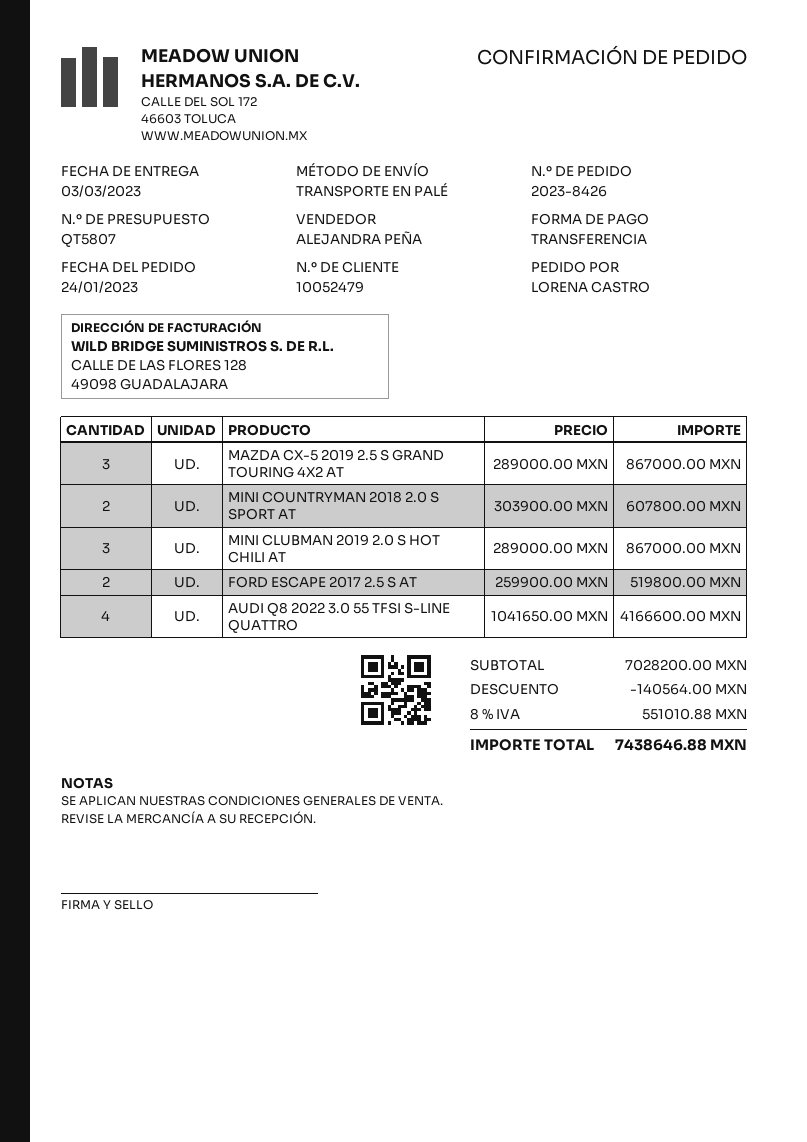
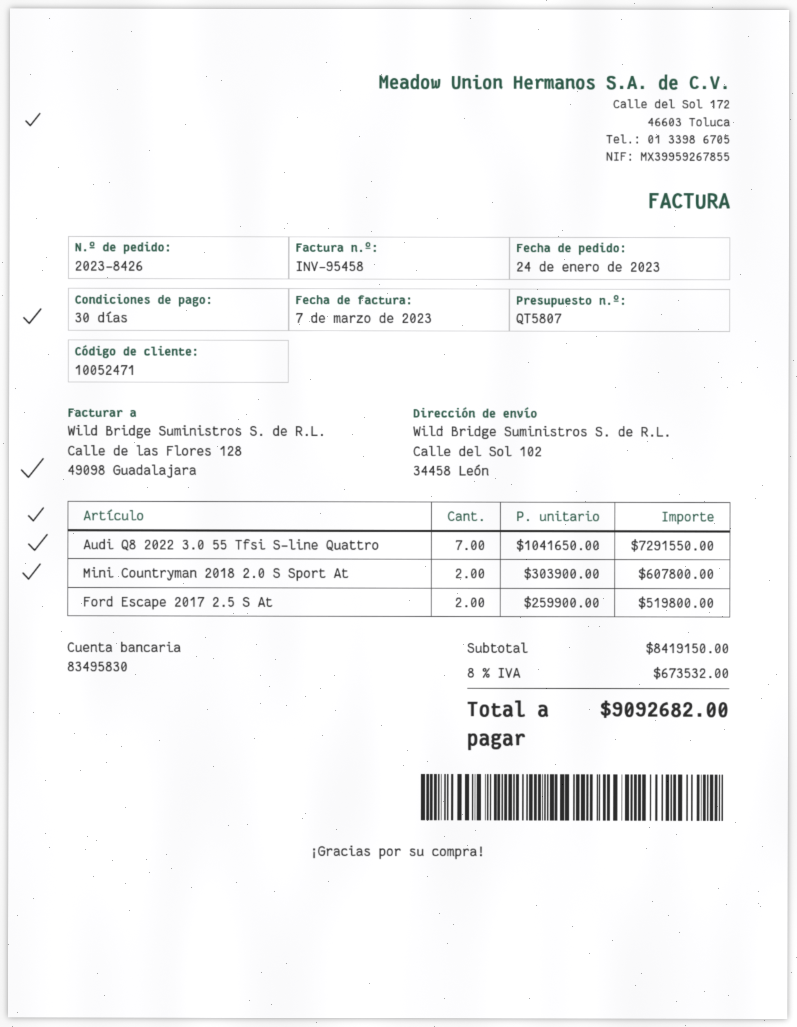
customer number: 10052479 -> 10052471
MAZDA CX-5 2019 2.5 S GRAND TOURING 4X2 AT: 3 x 289000.00 = 867000.00 -> none
MINI CLUBMAN 2019 2.0 S HOT CHILI AT: 3 x 289000.00 = 867000.00 -> none
AUDI Q8 2022 3.0 55 TFSI S-LINE QUATTRO: 4 x 1041650.00 = 4166600.00 -> 7 x 1041650.00 = 7291550.00
subtotal: 7028200.00 -> 8419150.00
discount: 140564.00 -> none
tax: 8% = 551010.88 -> 8% = 673532.00
total: 7438646.88 -> 9092682.00

